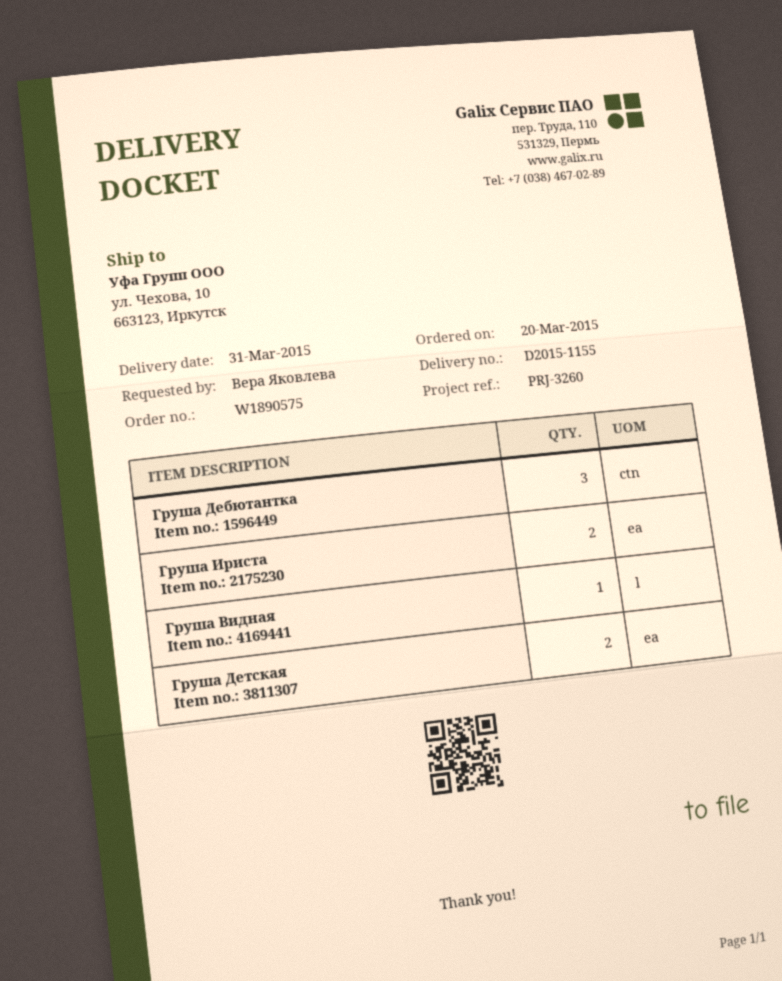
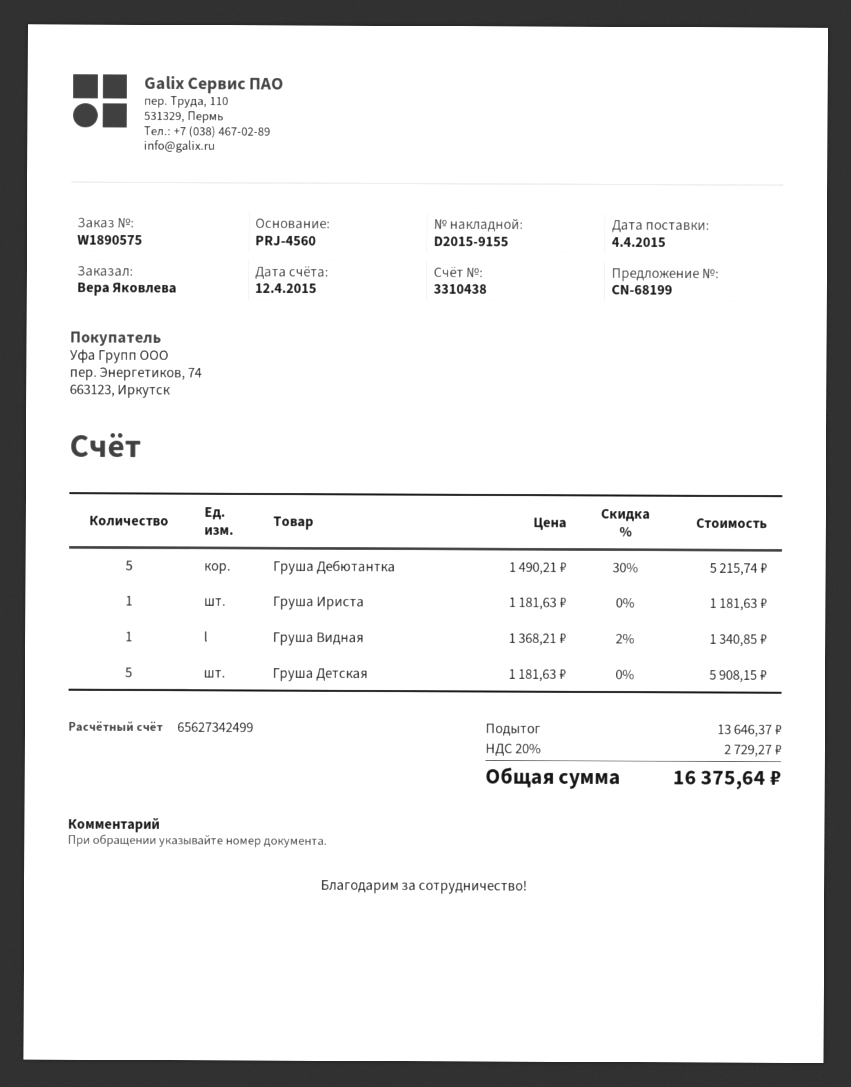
delivery note number: D2015-1155 -> D2015-9155
delivery date: 2015-03-31 -> 2015-04-04
reference: PRJ-3260 -> PRJ-4560
Груша Дебютантка: 3 -> 5
Груша Ириста: 2 -> 1
Груша Детская: 2 -> 5

